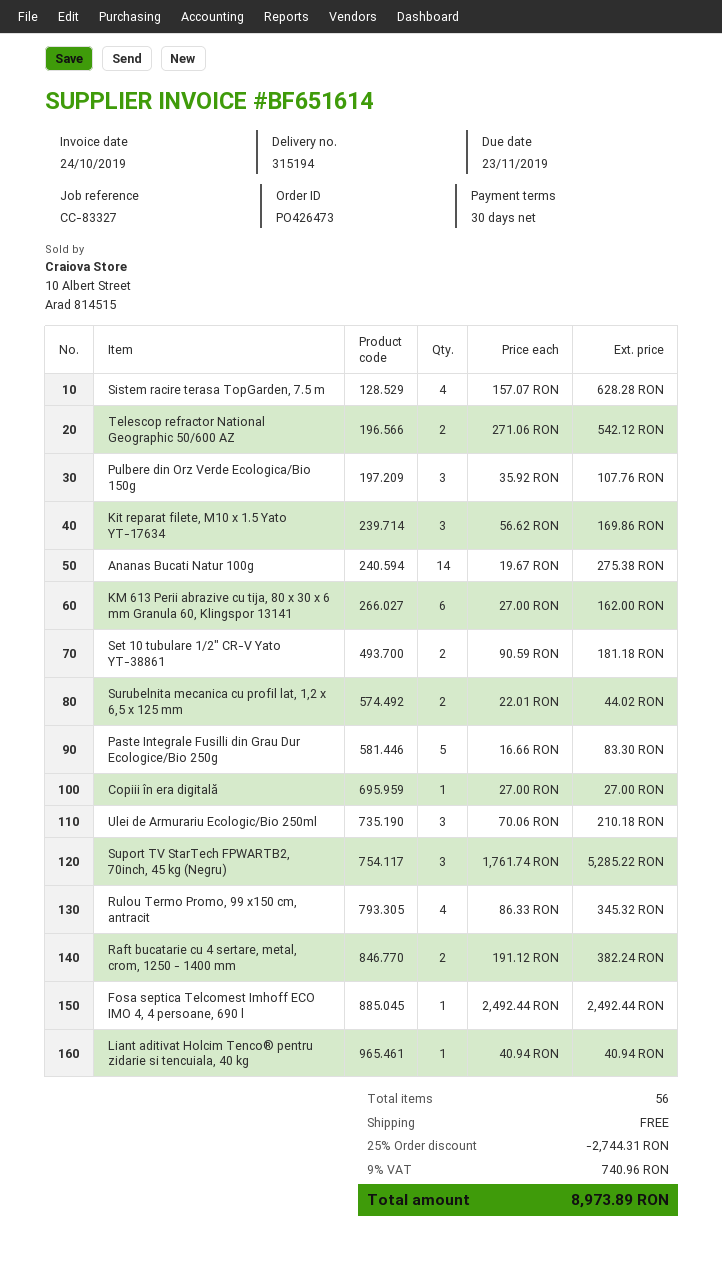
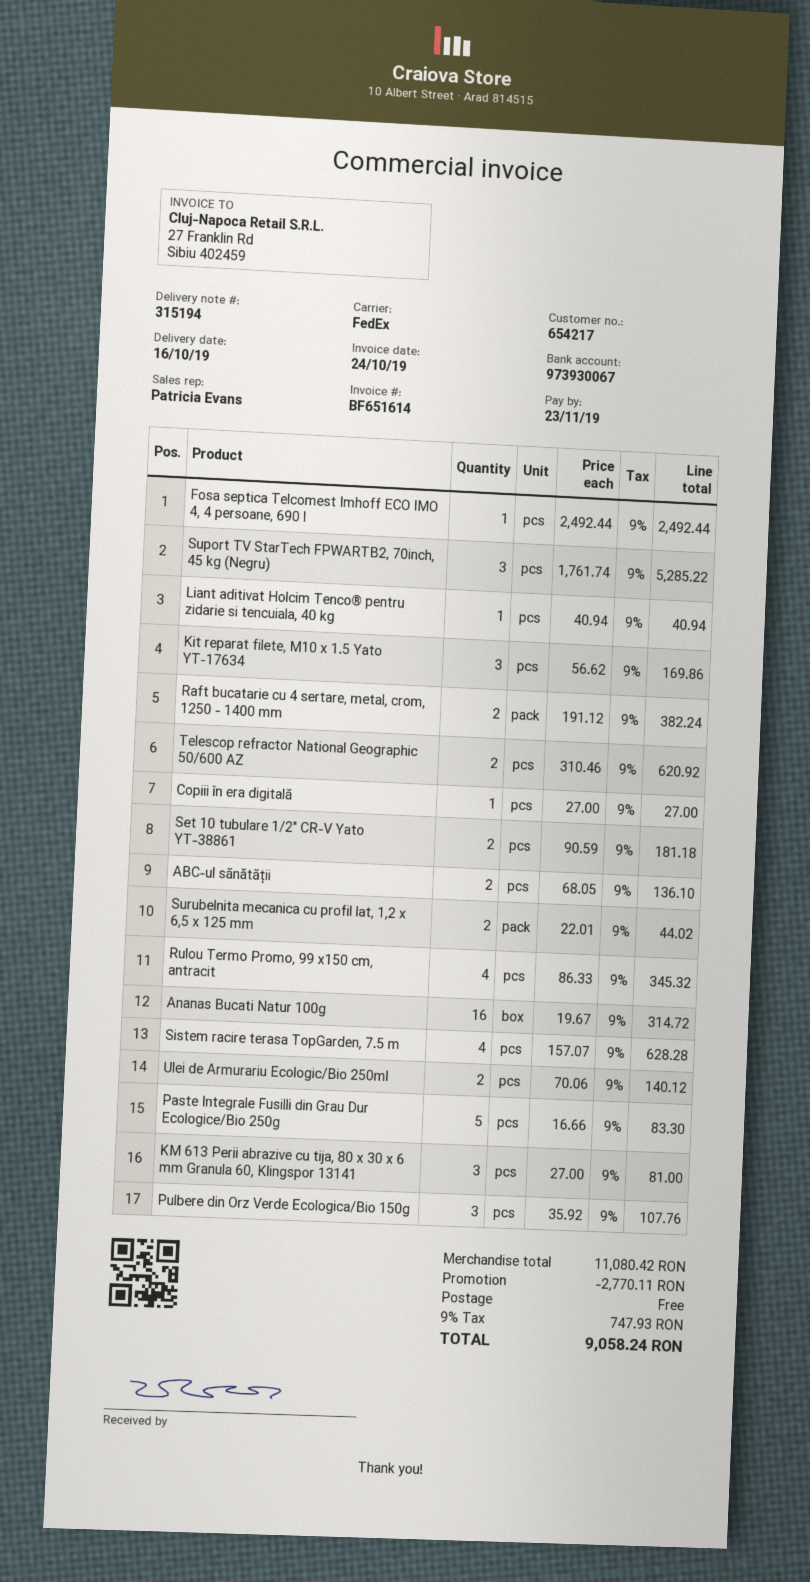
Telescop refractor National Geographic 50/600 AZ: 2 x 271.06 = 542.12 -> 2 x 310.46 = 620.92
Ananas Bucati Natur 100g: 14 x 19.67 = 275.38 -> 16 x 19.67 = 314.72
KM 613 Perii abrazive cu tija, 80 x 30 x 6 mm Granula 60, Klingspor 13141: 6 x 27.00 = 162.00 -> 3 x 27.00 = 81.00
Ulei de Armurariu Ecologic/Bio 250ml: 3 x 70.06 = 210.18 -> 2 x 70.06 = 140.12
ABC-ul sănătății: none -> 2 x 68.05 = 136.10
discount: 2744.31 -> 2770.11
tax: 9% = 740.96 -> 9% = 747.93
total: 8973.89 -> 9058.24

